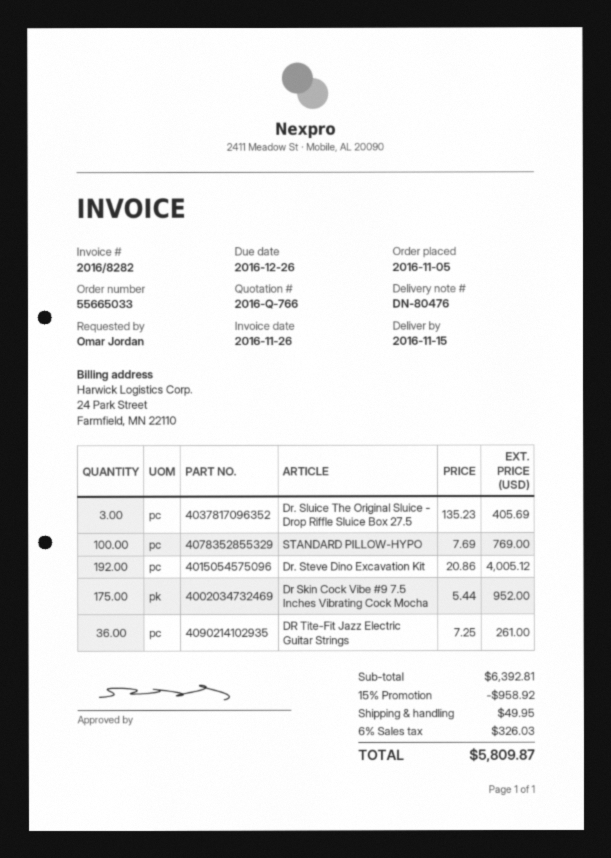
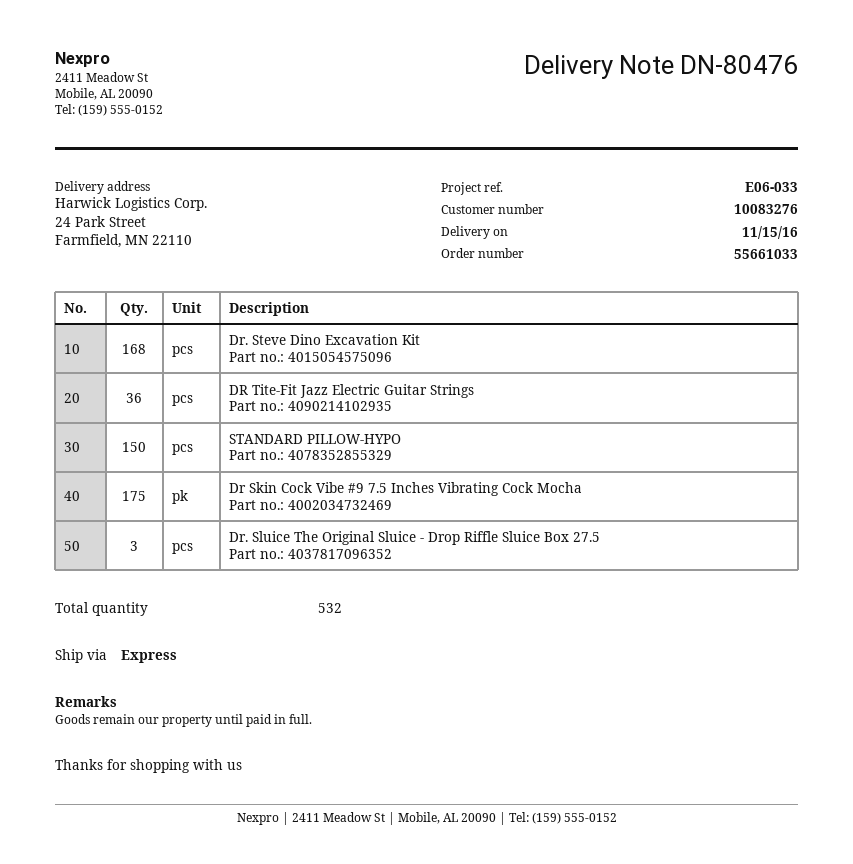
order number: 55665033 -> 55661033
STANDARD PILLOW-HYPO: 100 -> 150
Dr. Steve Dino Excavation Kit: 192 -> 168

